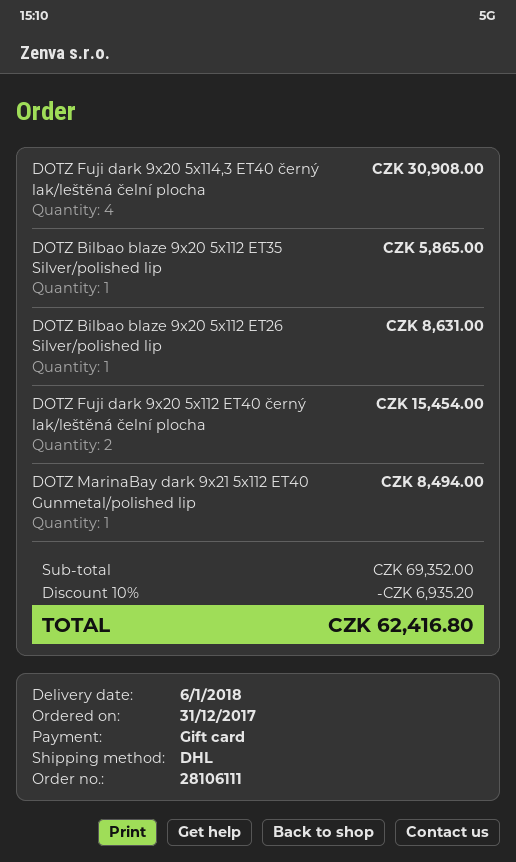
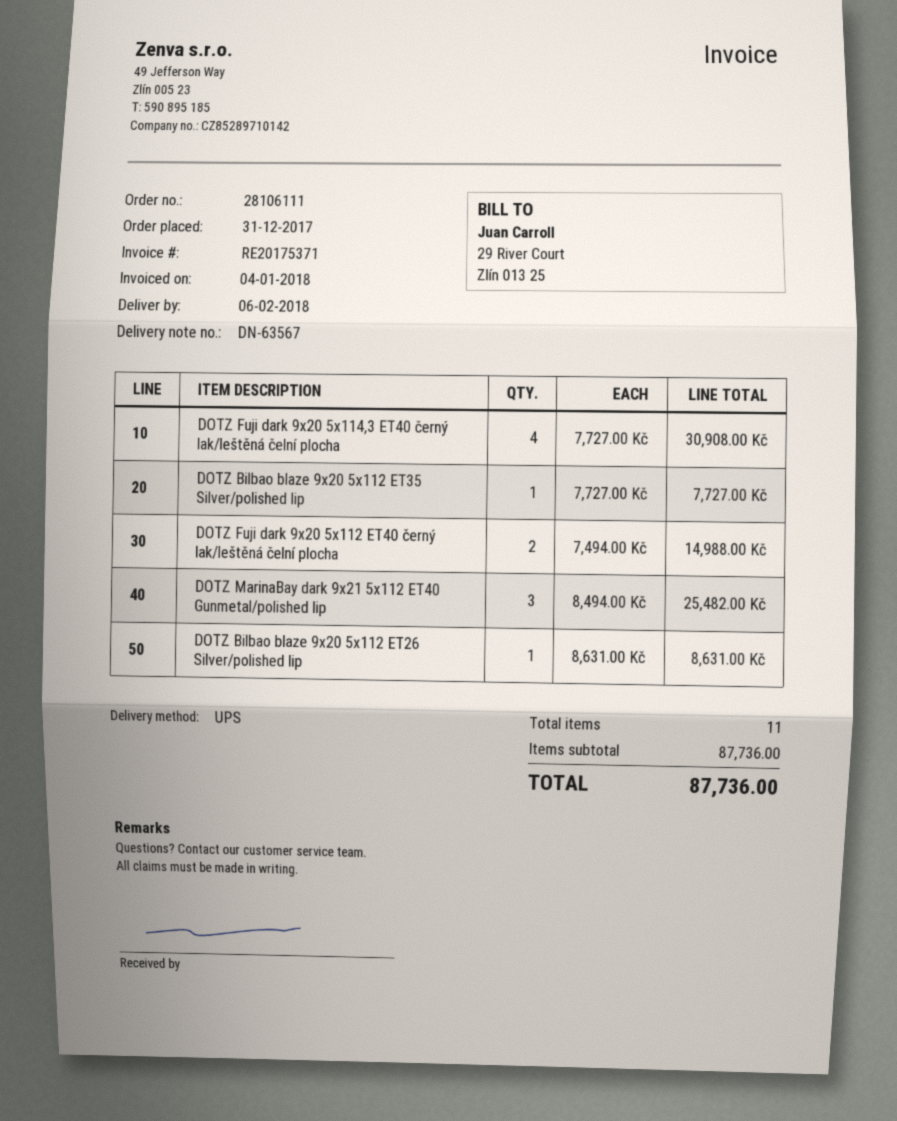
delivery date: 2018-01-06 -> 2018-02-06
shipping method: DHL -> UPS
DOTZ Bilbao blaze 9x20 5x112 ET35 Silver/polished lip: 1 for 5865.00 -> 1 for 7727.00
DOTZ Fuji dark 9x20 5x112 ET40 černý lak/leštěná čelní plocha: 2 for 15454.00 -> 2 for 14988.00
DOTZ MarinaBay dark 9x21 5x112 ET40 Gunmetal/polished lip: 1 for 8494.00 -> 3 for 25482.00
subtotal: 69352.00 -> 87736.00
discount: 10% = 6935.20 -> none
total: 62416.80 -> 87736.00

